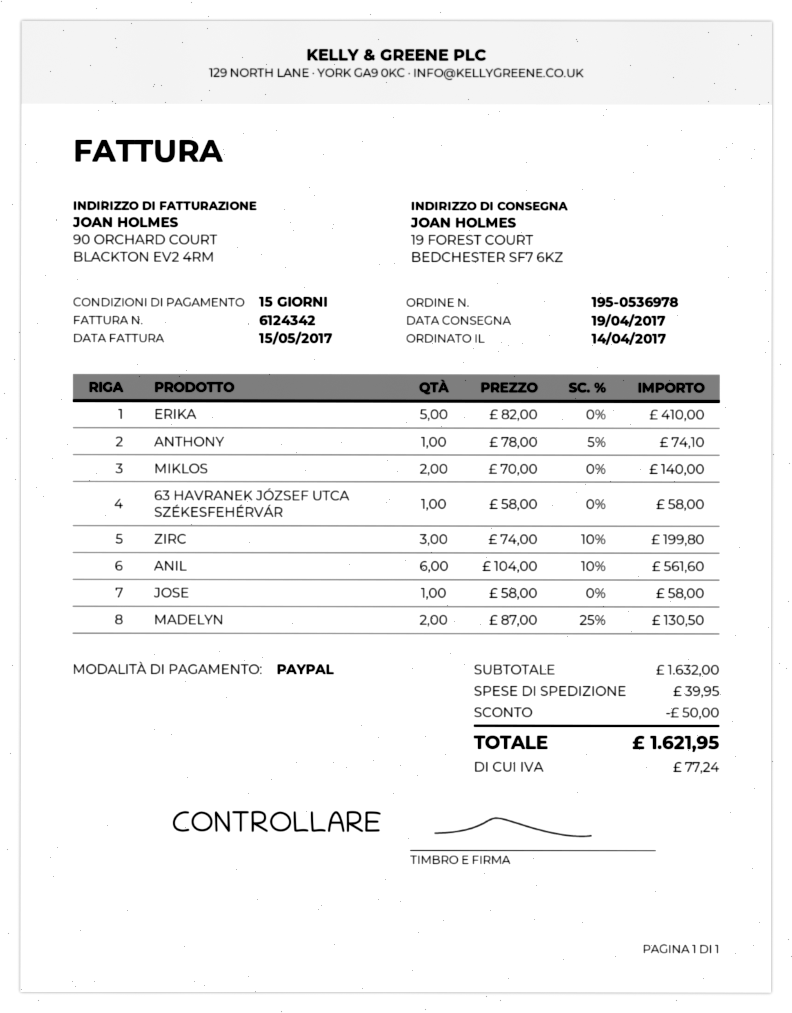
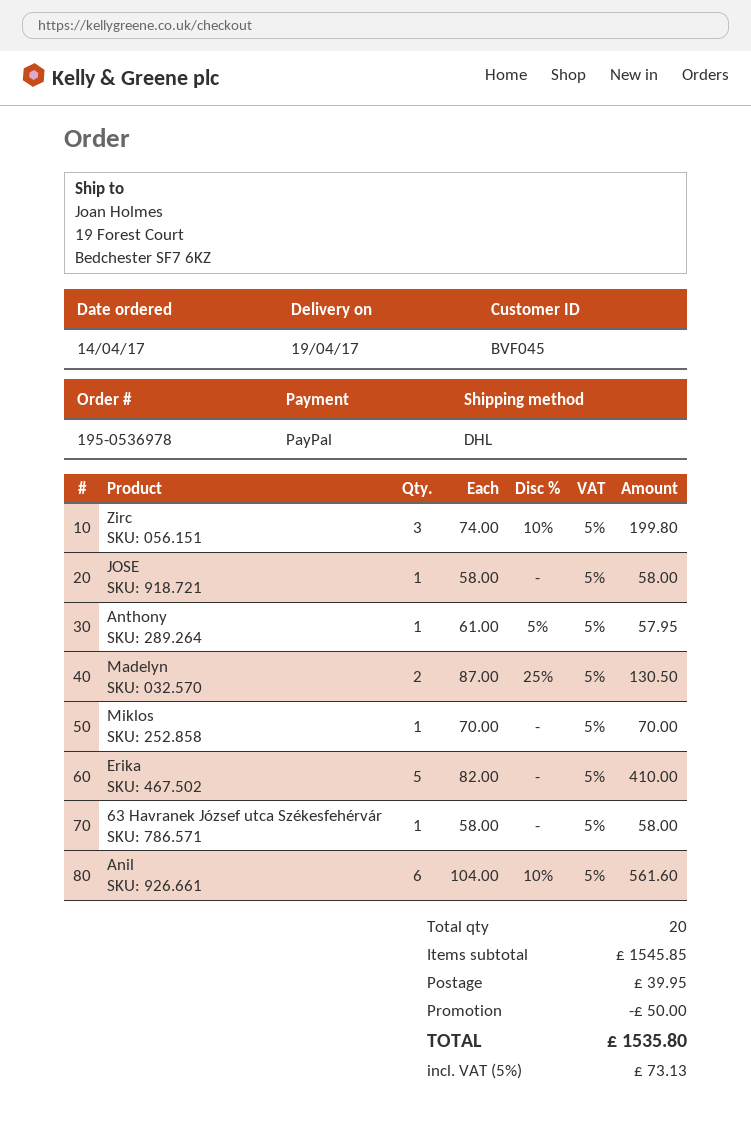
ANTHONY: 1 x 78.00 - 5% = 74.10 -> 1 x 61.00 - 5% = 57.95
MIKLOS: 2 x 70.00 = 140.00 -> 1 x 70.00 = 70.00
subtotal: 1632.00 -> 1545.85
tax: 77.24 -> 73.13
total: 1621.95 -> 1535.80

